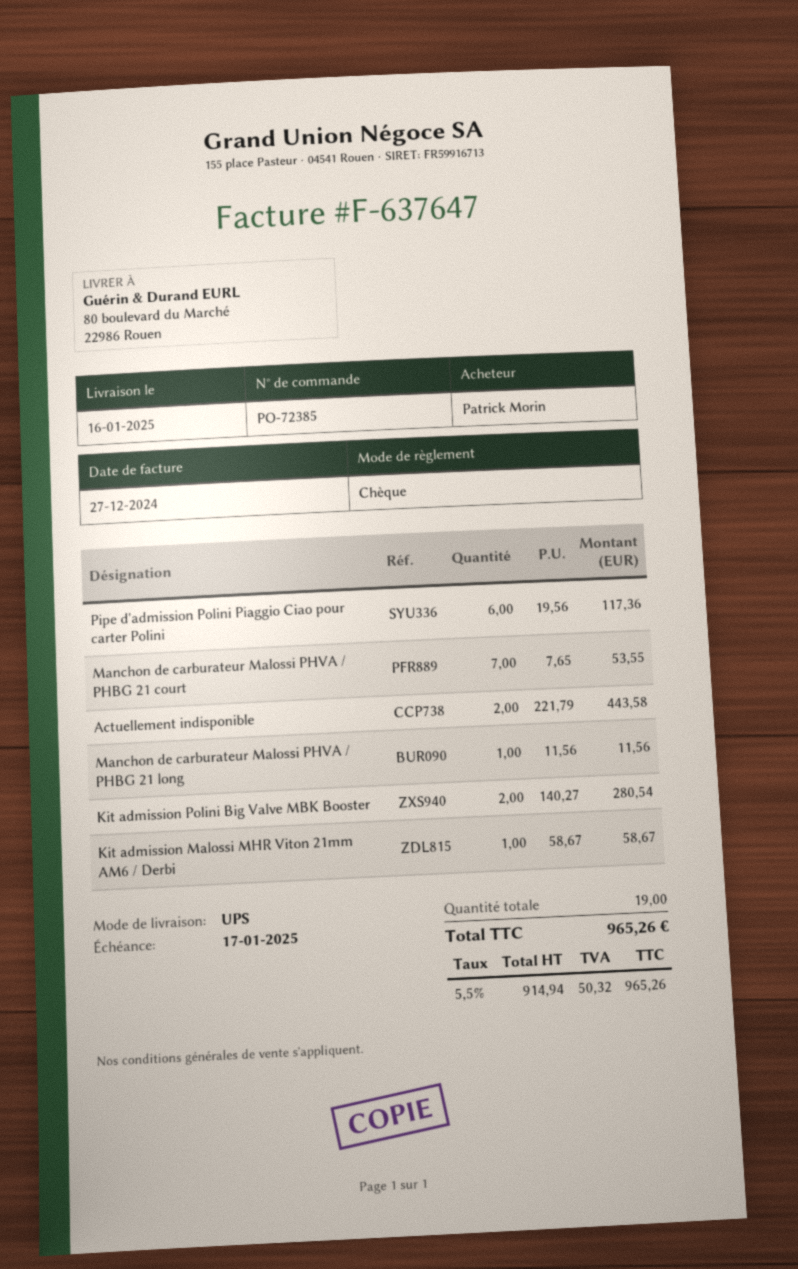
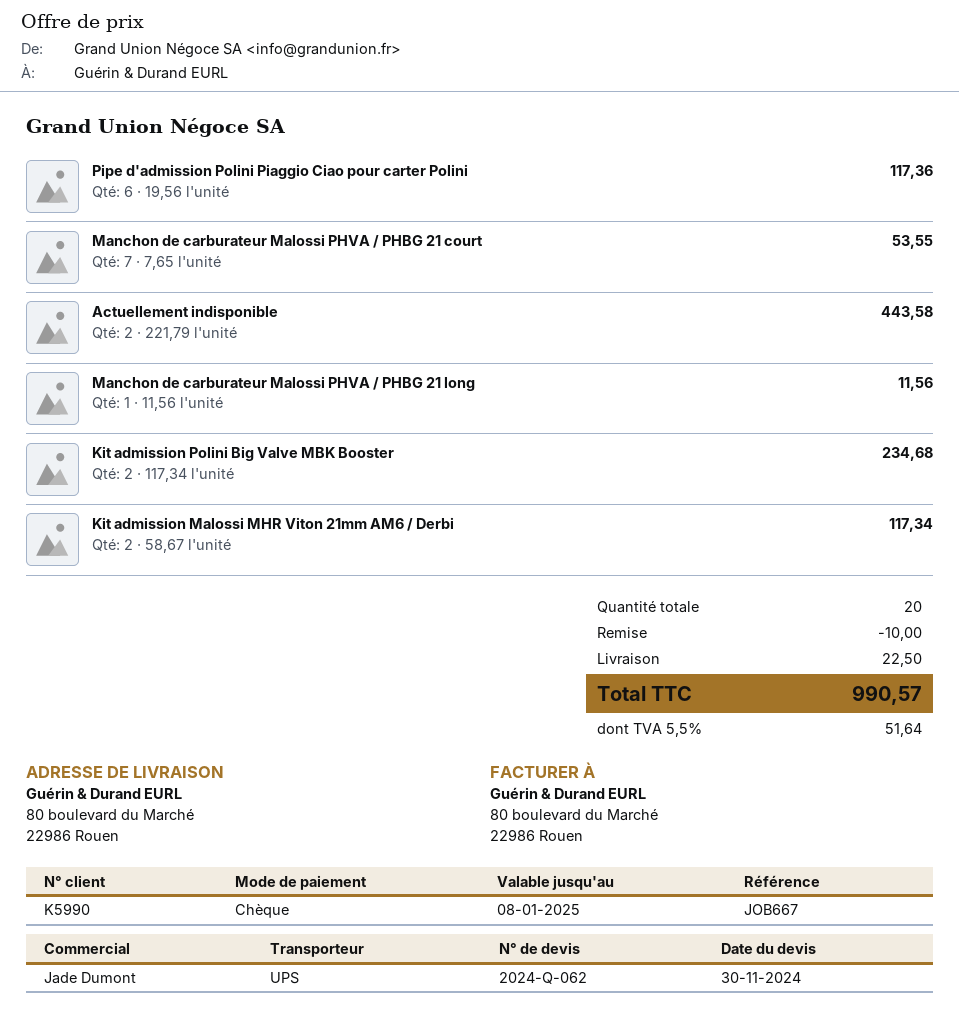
Kit admission Polini Big Valve MBK Booster: 2 x 140.27 = 280.54 -> 2 x 117.34 = 234.68
Kit admission Malossi MHR Viton 21mm AM6 / Derbi: 1 x 58.67 = 58.67 -> 2 x 58.67 = 117.34
total quantity: 19 -> 20
discount: none -> 10.00
shipping: none -> 22.50
tax: 5.5% = 50.32 -> 5.5% = 51.64
total: 965.26 -> 990.57

